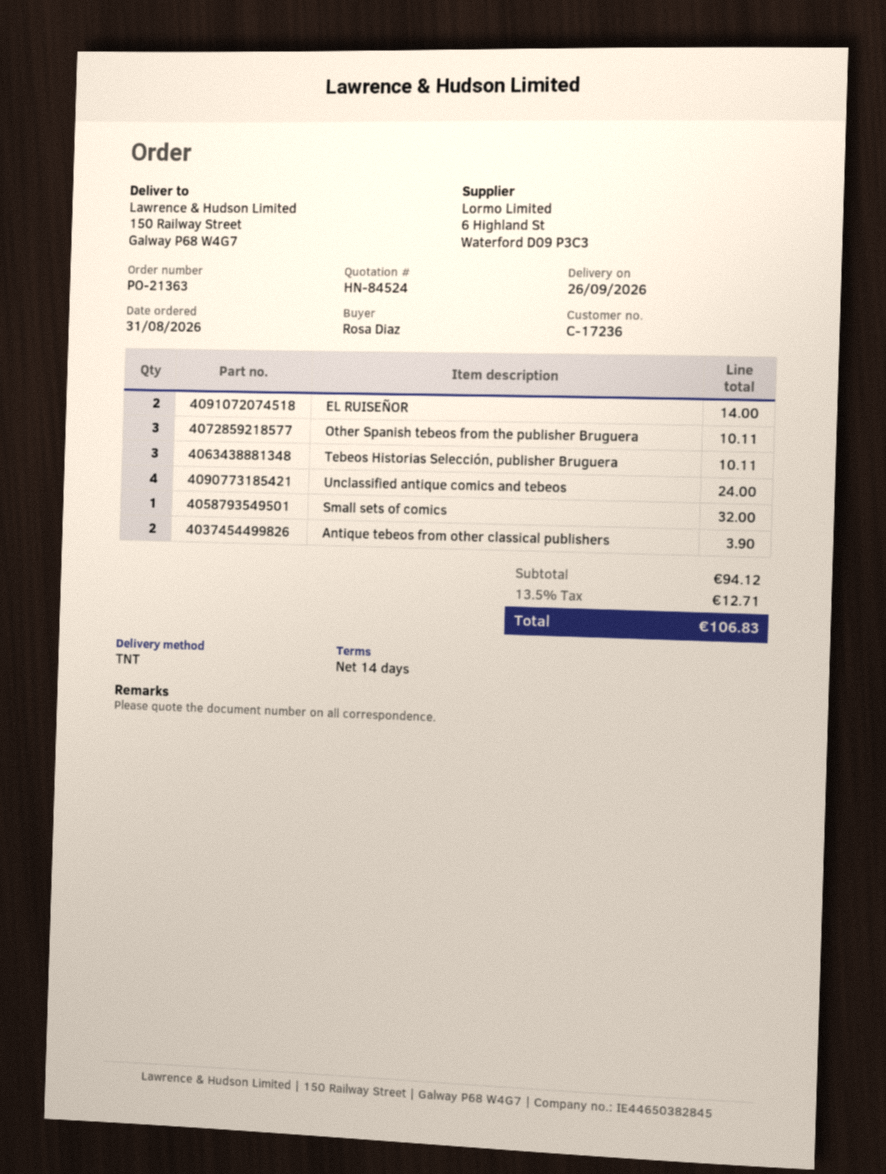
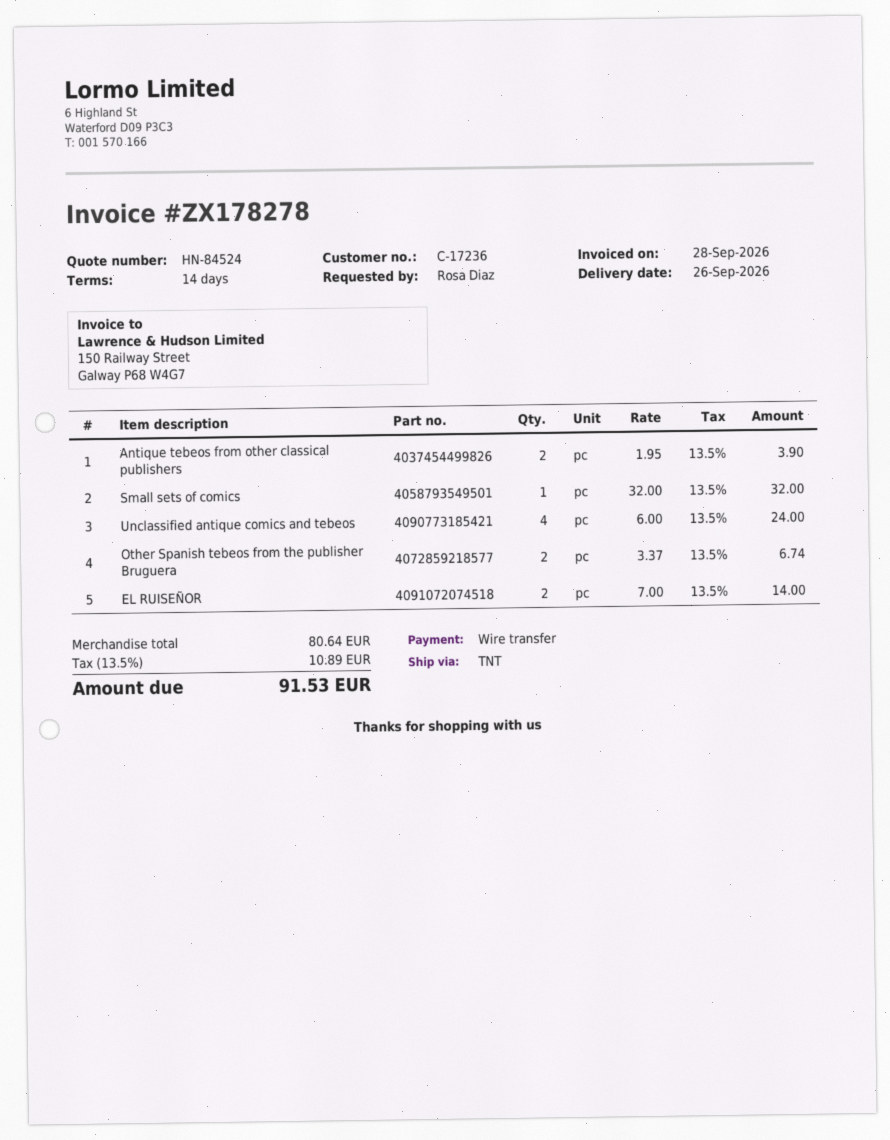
Other Spanish tebeos from the publisher Bruguera: 3 for 10.11 -> 2 for 6.74
Tebeos Historias Selección, publisher Bruguera: 3 for 10.11 -> none
subtotal: 94.12 -> 80.64
tax: 13.5% = 12.71 -> 13.5% = 10.89
total: 106.83 -> 91.53

